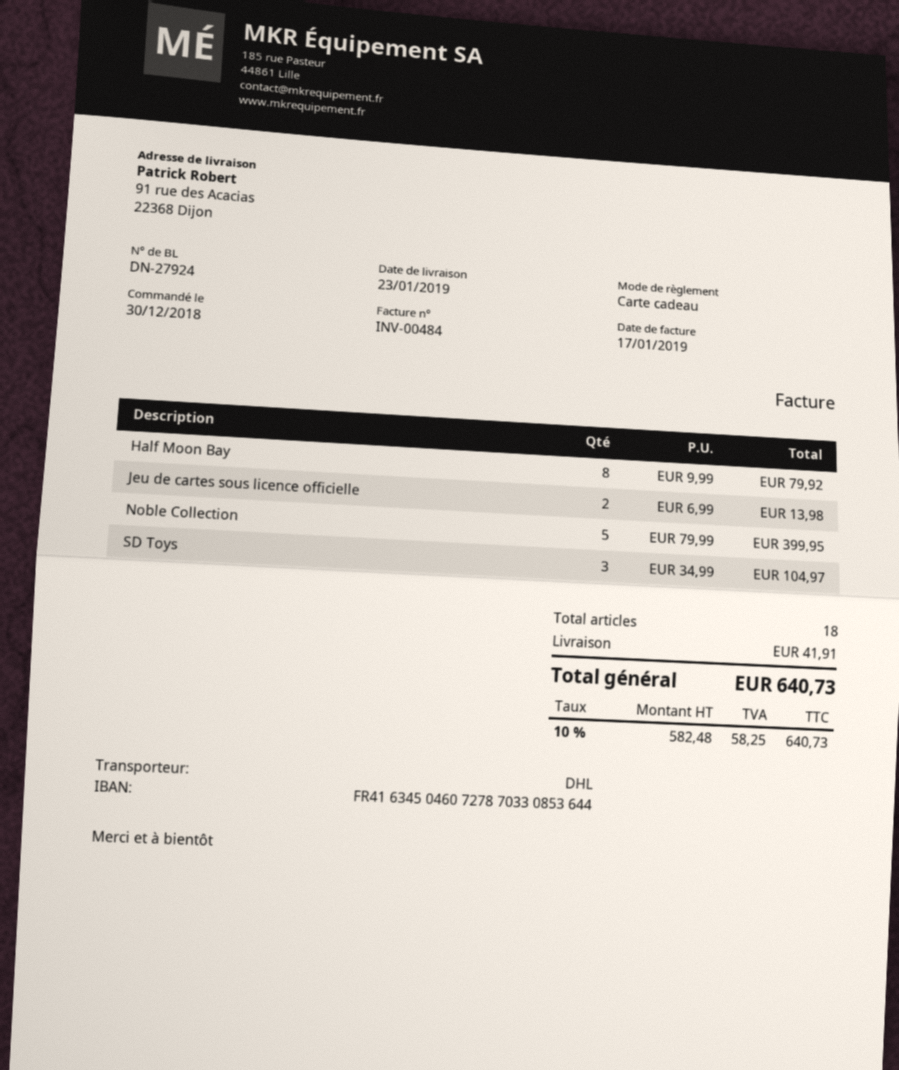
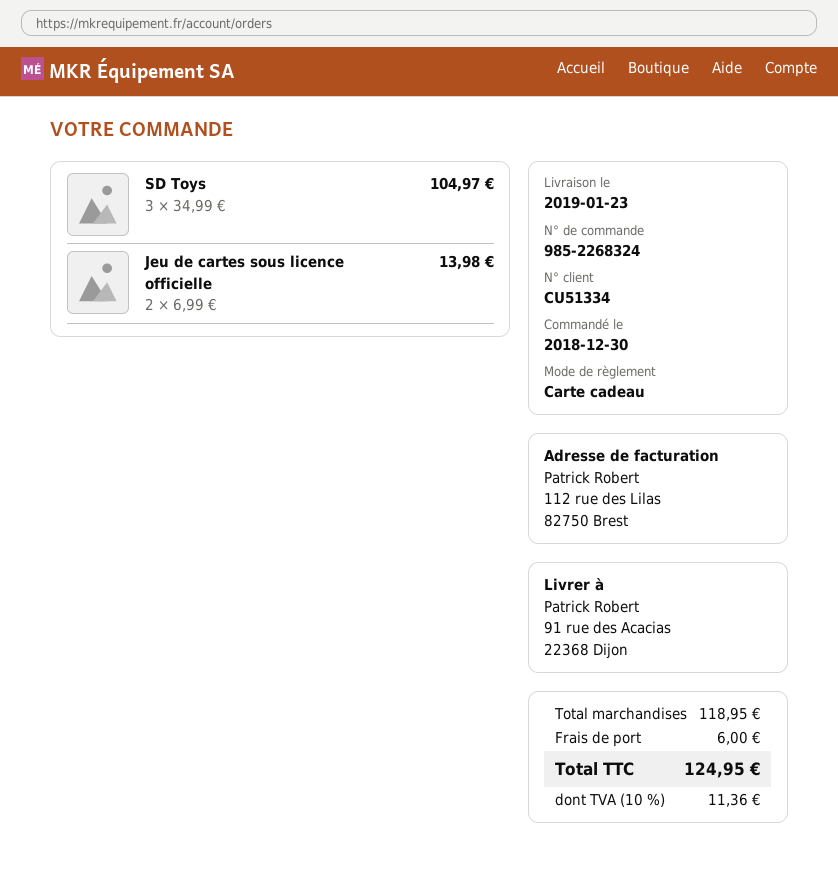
Half Moon Bay: 8 x 9.99 = 79.92 -> none
Noble Collection: 5 x 79.99 = 399.95 -> none
shipping: 41.91 -> 6.00
tax: 10% = 58.25 -> 10% = 11.36
total: 640.73 -> 124.95

